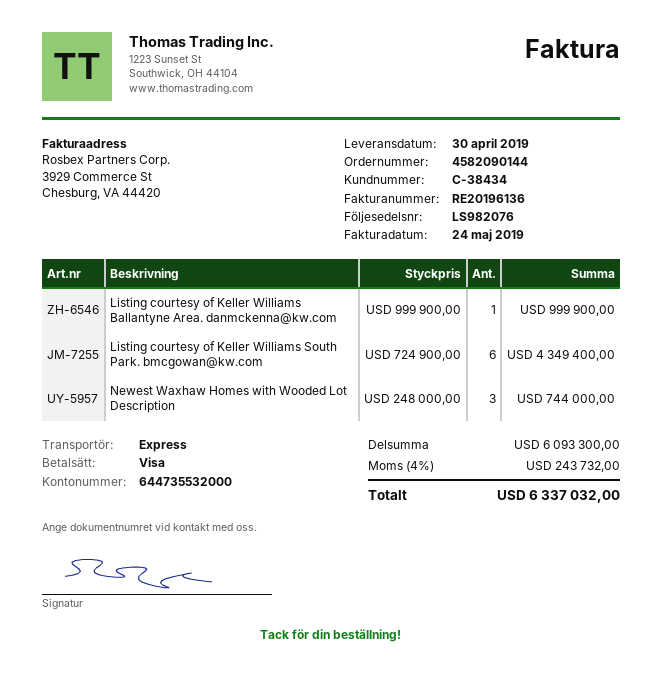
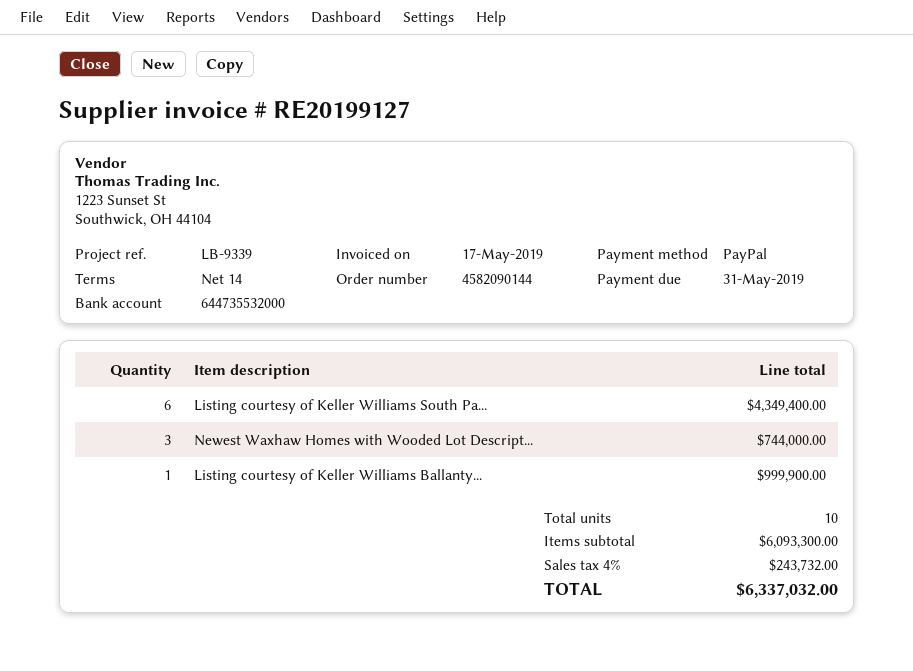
invoice number: RE20196136 -> RE20199127
invoice date: 2019-05-24 -> 2019-05-17
payment method: Visa -> PayPal

